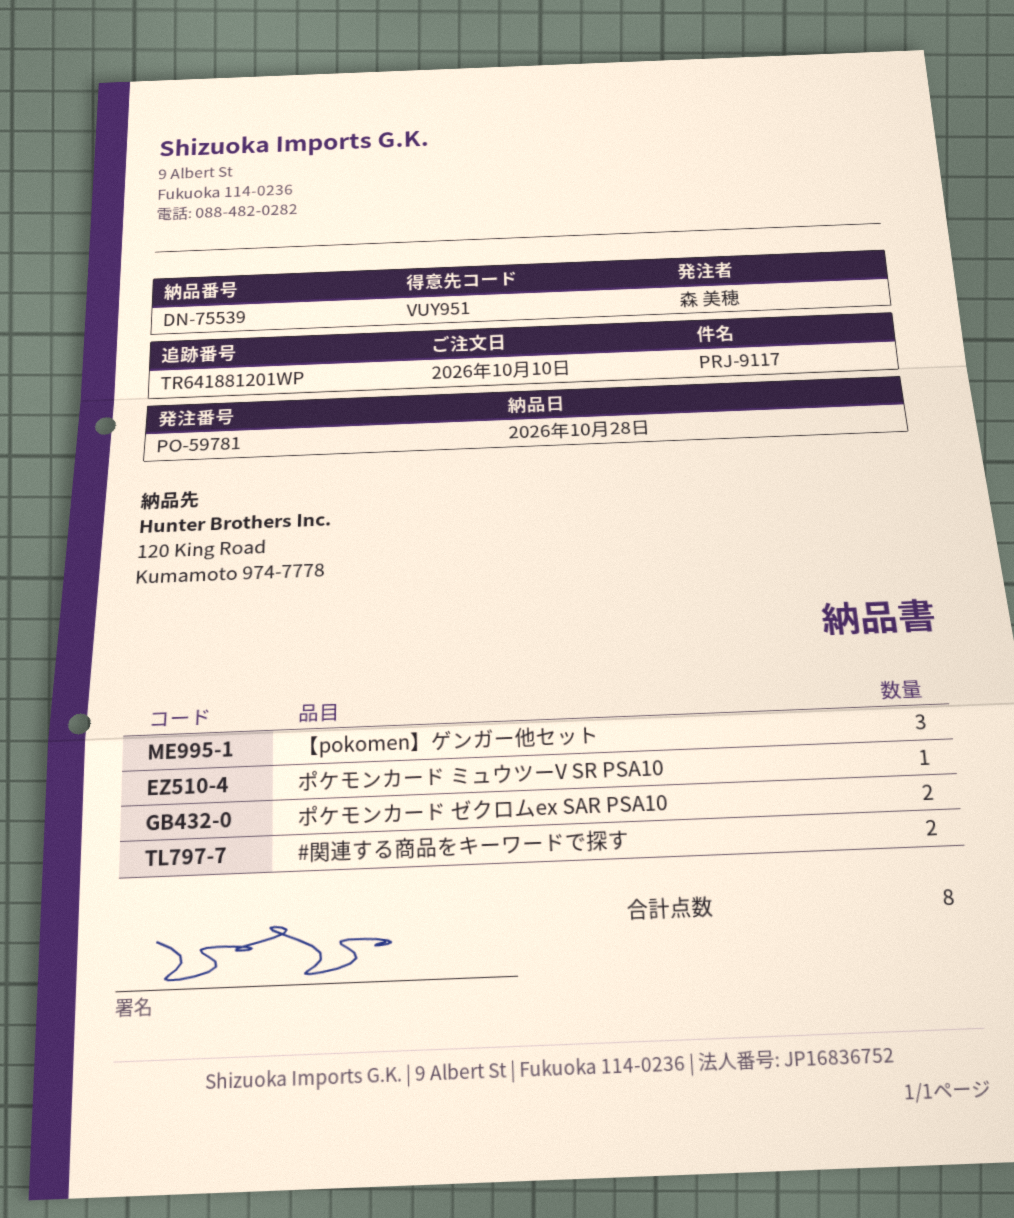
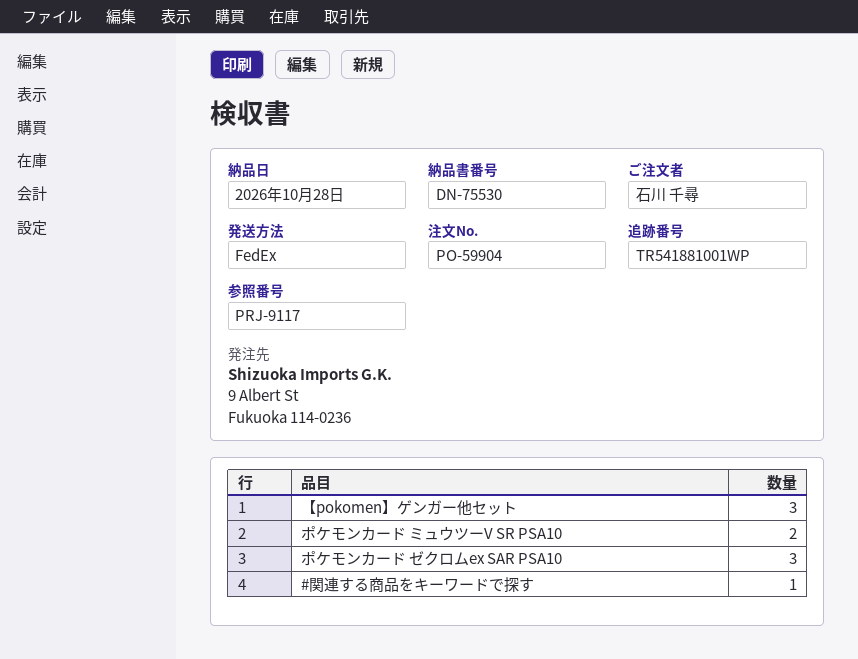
order number: PO-59781 -> PO-59904
delivery note number: DN-75539 -> DN-75530
ordered by: 森 美穂 -> 石川 千尋
tracking number: TR641881201WP -> TR541881001WP
ポケモンカード ミュウツーV SR PSA10: 1 -> 2
ポケモンカード ゼクロムex SAR PSA10: 2 -> 3
#関連する商品をキーワードで探す: 2 -> 1

